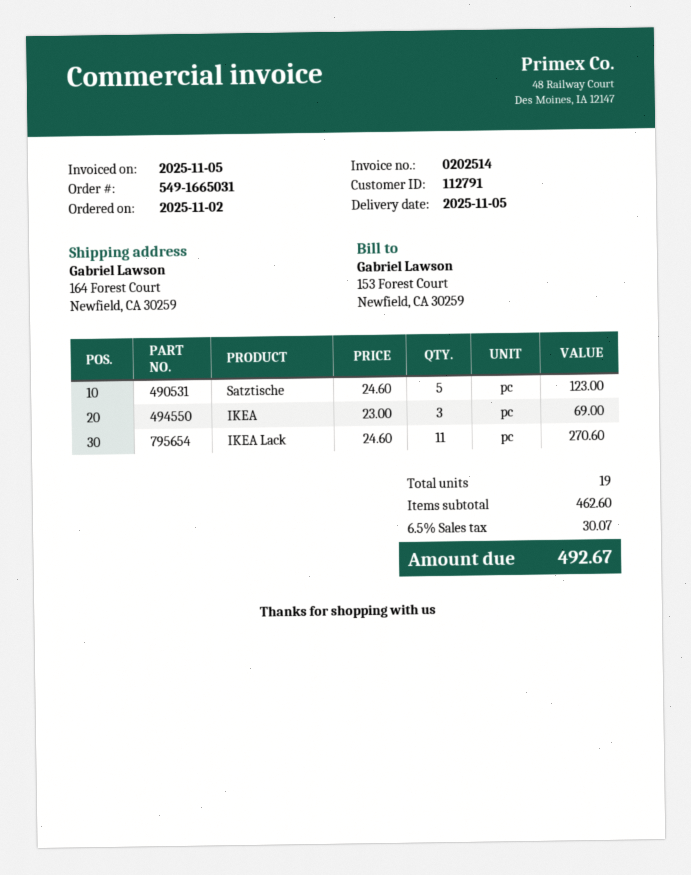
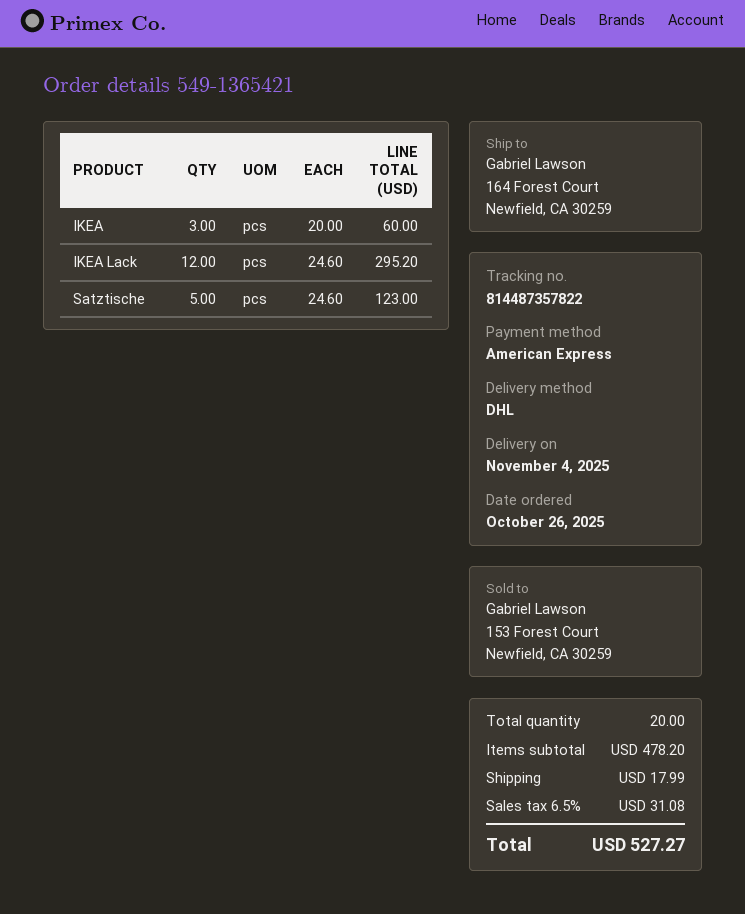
order number: 549-1665031 -> 549-1365421
order date: 2025-11-02 -> 2025-10-26
delivery date: 2025-11-05 -> 2025-11-04
IKEA: 3 x 23.00 = 69.00 -> 3 x 20.00 = 60.00
IKEA Lack: 11 x 24.60 = 270.60 -> 12 x 24.60 = 295.20
total quantity: 19 -> 20
subtotal: 462.60 -> 478.20
shipping: none -> 17.99
tax: 6.5% = 30.07 -> 6.5% = 31.08
total: 492.67 -> 527.27

